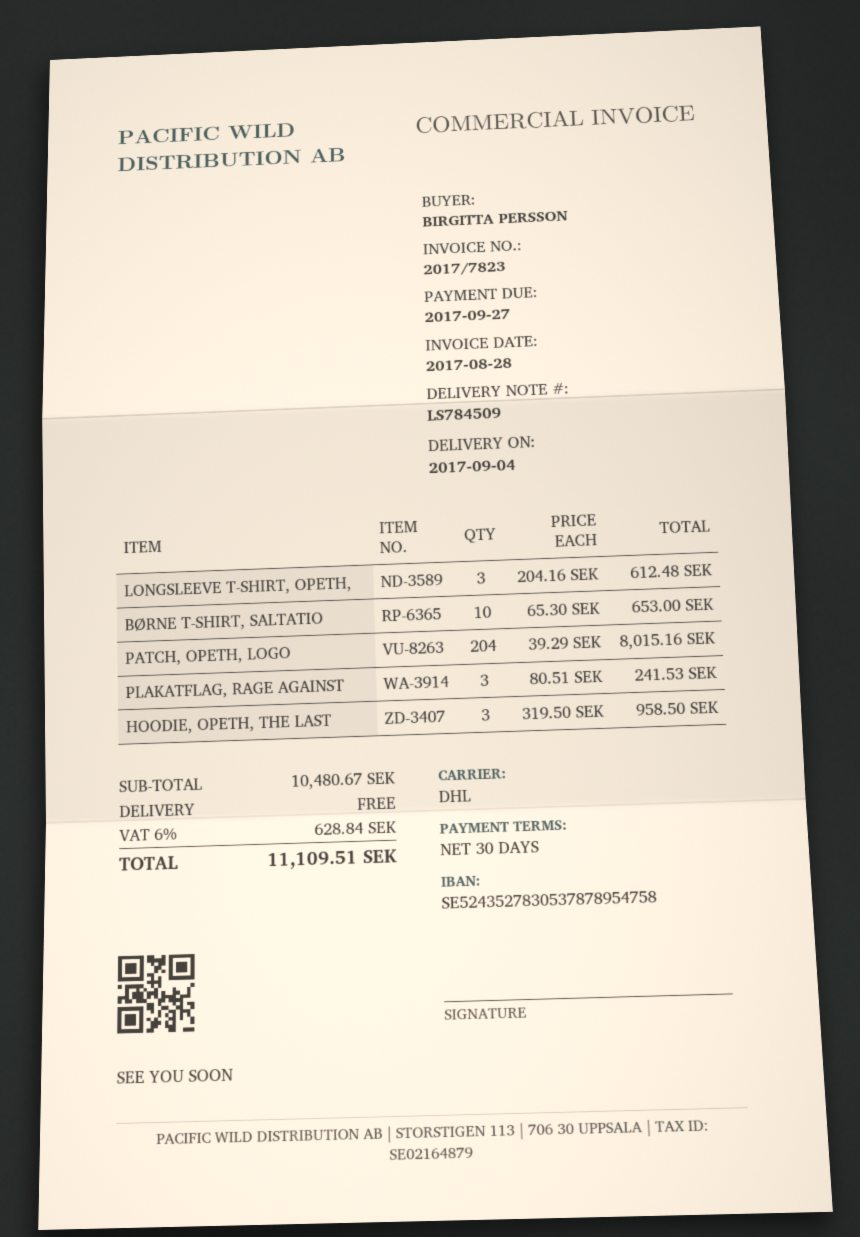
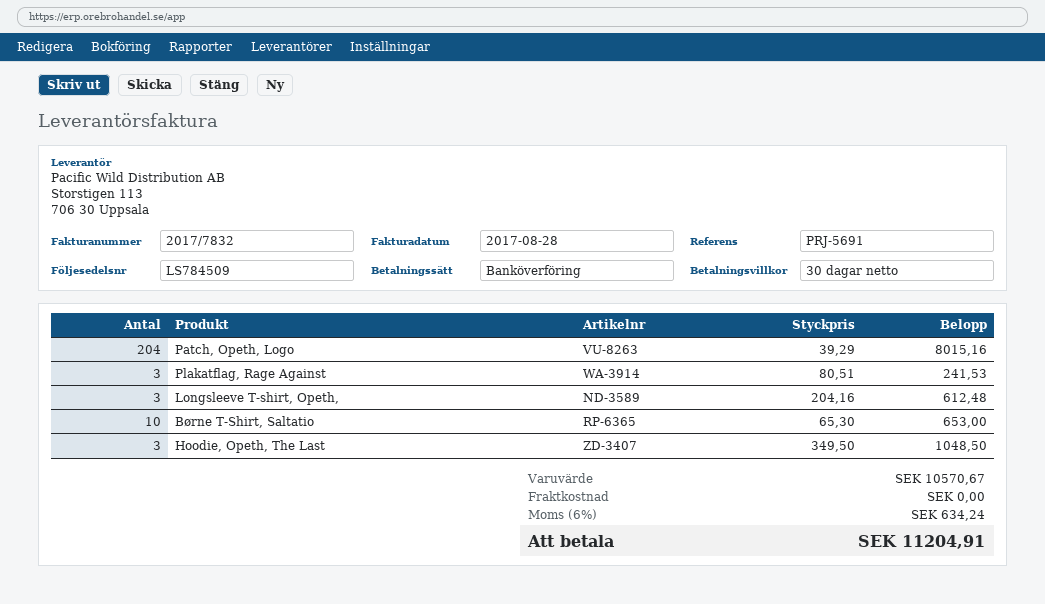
invoice number: 2017/7823 -> 2017/7832
HOODIE, OPETH, THE LAST: 3 x 319.50 = 958.50 -> 3 x 349.50 = 1048.50
subtotal: 10480.67 -> 10570.67
tax: 6% = 628.84 -> 6% = 634.24
total: 11109.51 -> 11204.91

